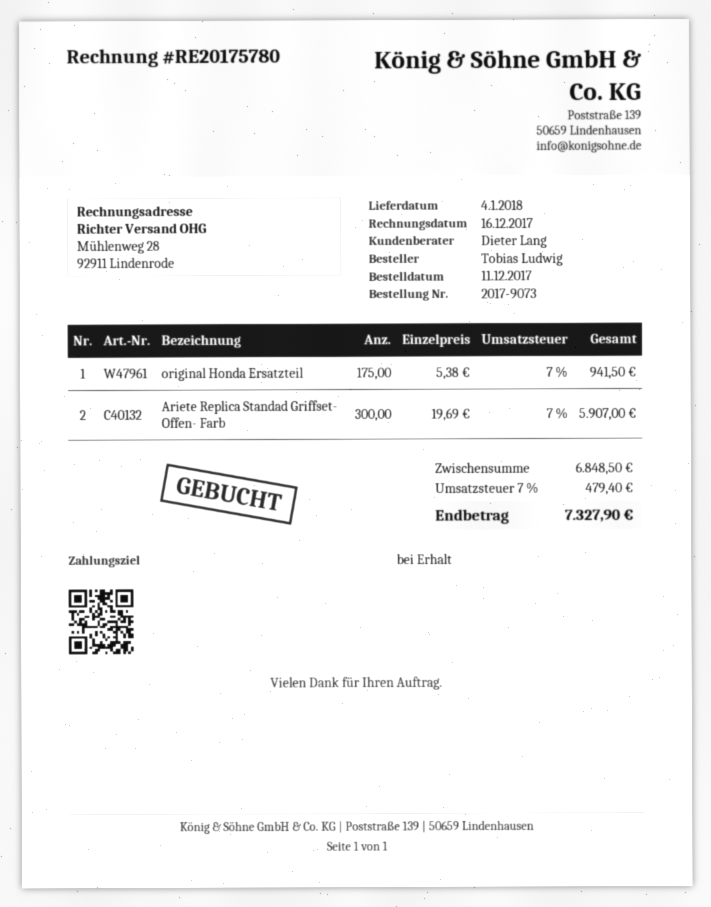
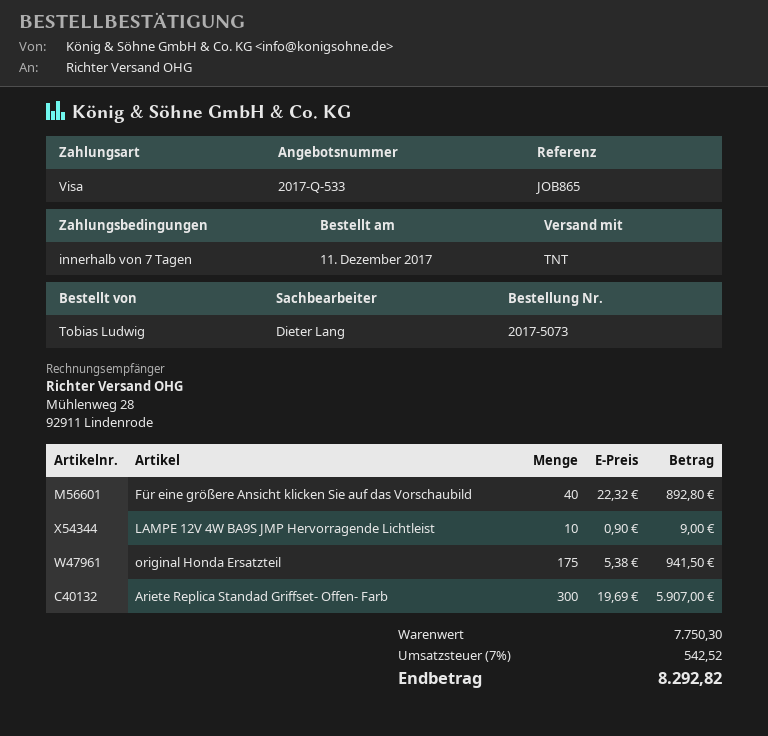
order number: 2017-9073 -> 2017-5073
payment terms: on receipt -> 7 days
Für eine größere Ansicht klicken Sie auf das Vorschaubild: none -> 40 x 22.32 = 892.80
LAMPE 12V 4W BA9S JMP Hervorragende Lichtleist: none -> 10 x 0.90 = 9.00
subtotal: 6848.50 -> 7750.30
tax: 7% = 479.40 -> 7% = 542.52
total: 7327.90 -> 8292.82

